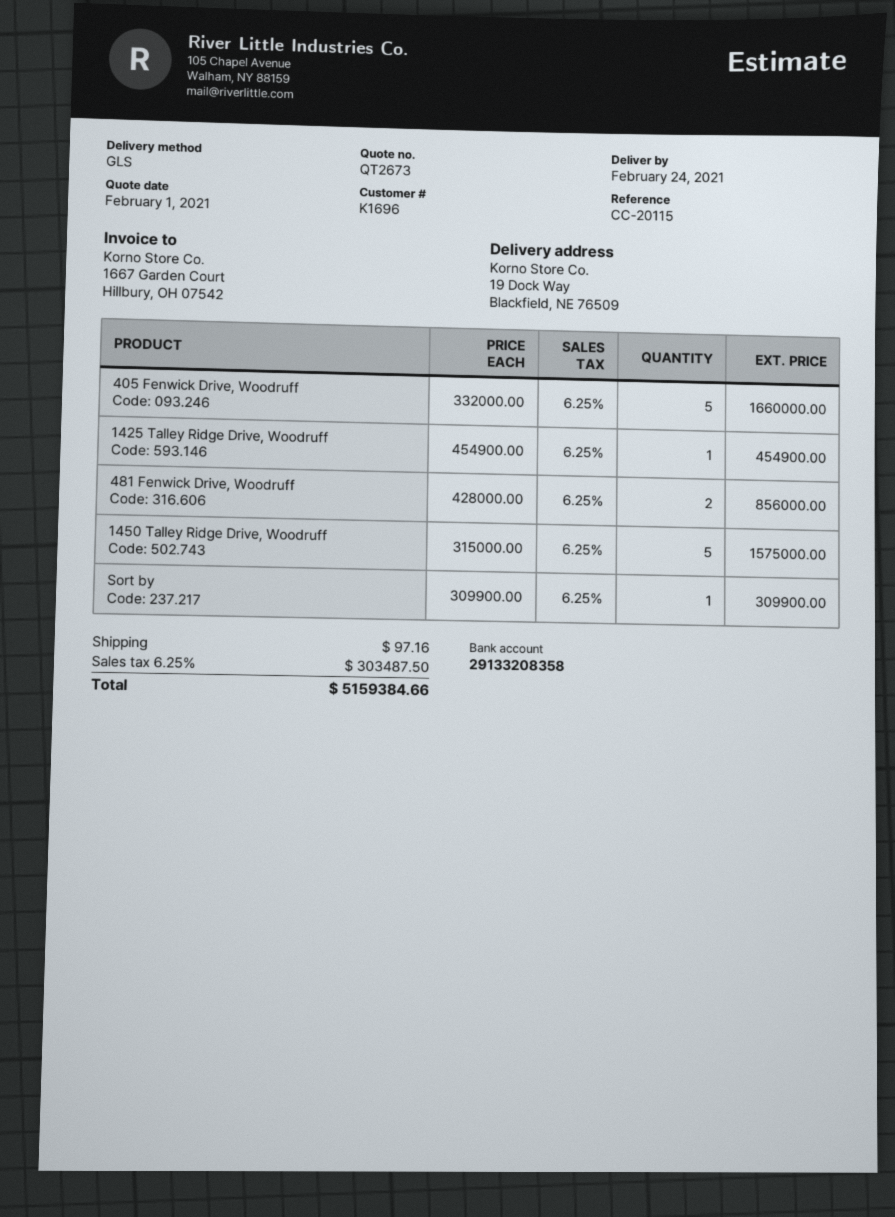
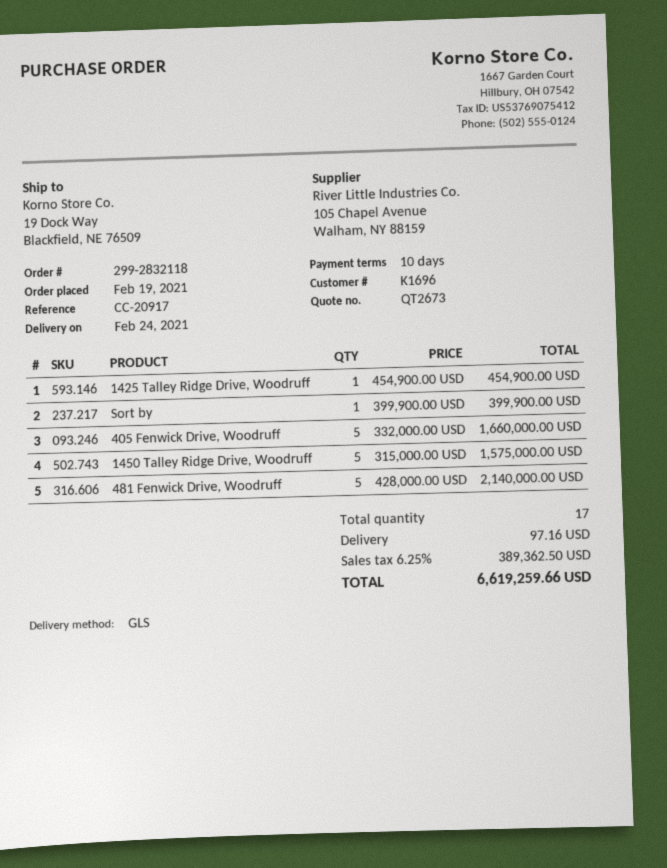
reference: CC-20115 -> CC-20917
481 Fenwick Drive, Woodruff: 2 x 428000.00 = 856000.00 -> 5 x 428000.00 = 2140000.00
Sort by: 1 x 309900.00 = 309900.00 -> 1 x 399900.00 = 399900.00
tax: 6.25% = 303487.50 -> 6.25% = 389362.50
total: 5159384.66 -> 6619259.66

